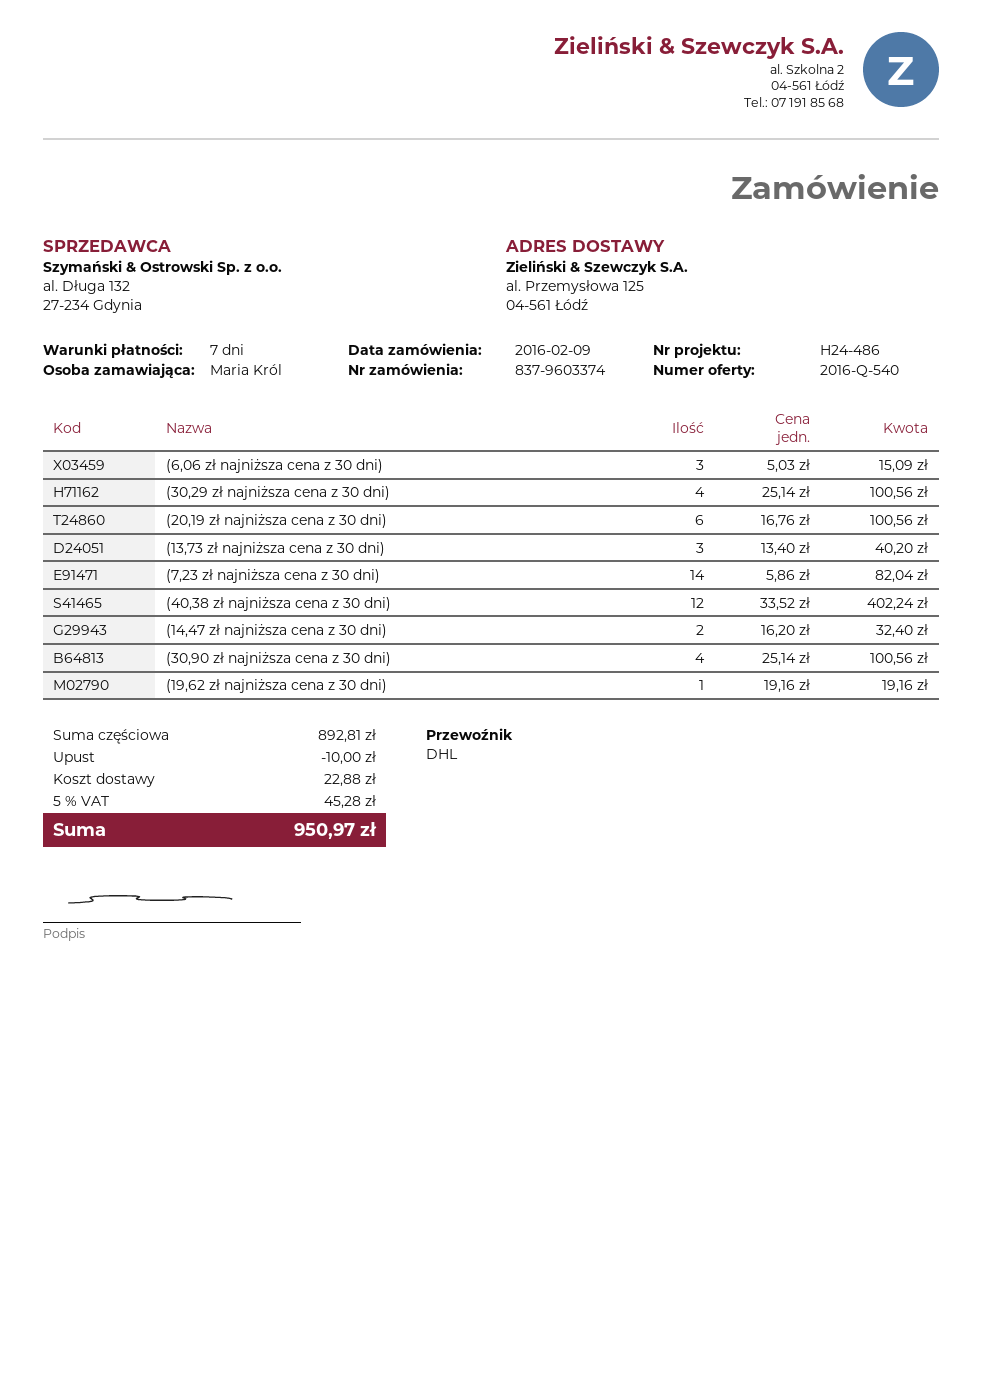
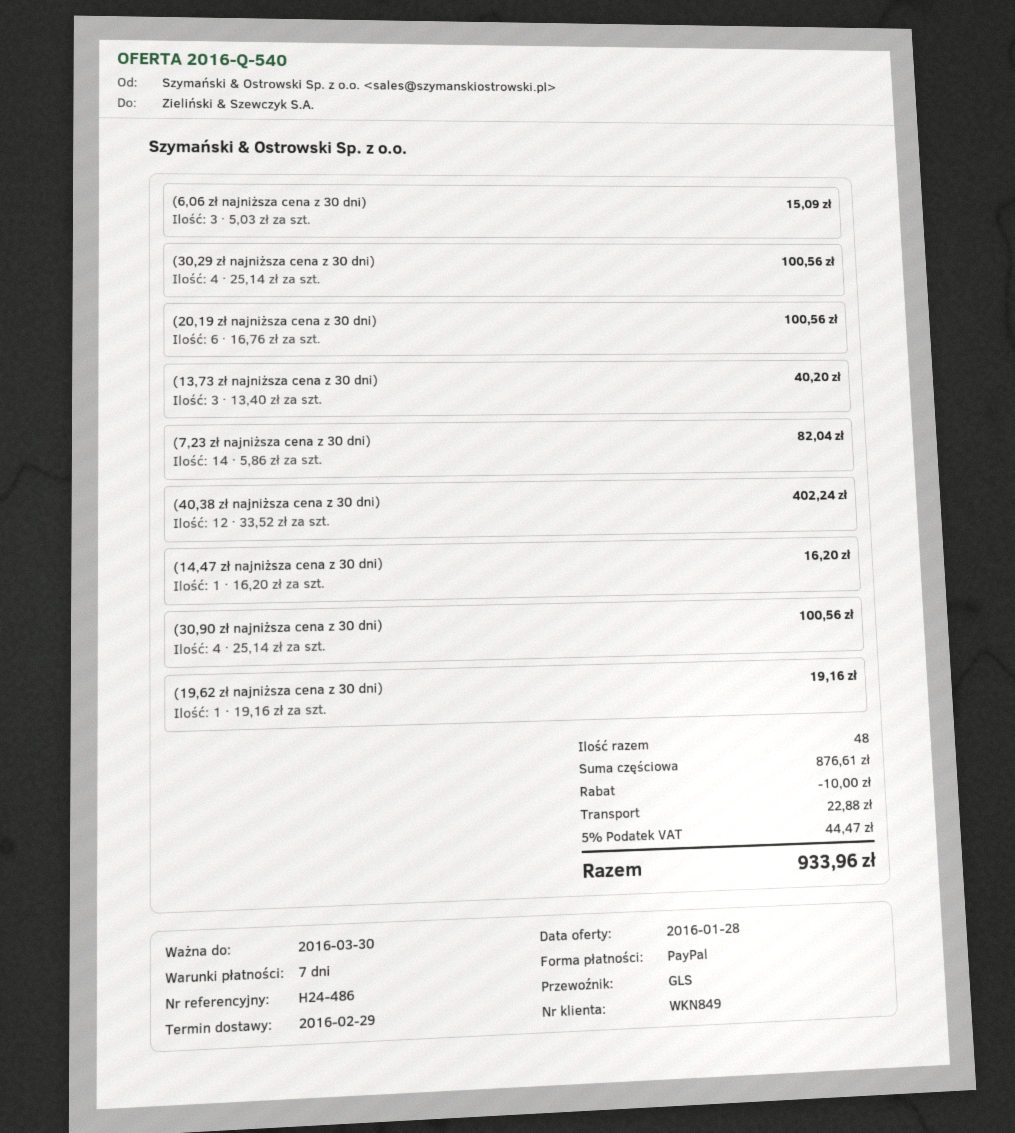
shipping method: DHL -> GLS
(14,47 zł najniższa cena z 30 dni): 2 x 16.20 = 32.40 -> 1 x 16.20 = 16.20
subtotal: 892.81 -> 876.61
tax: 5% = 45.28 -> 5% = 44.47
total: 950.97 -> 933.96

